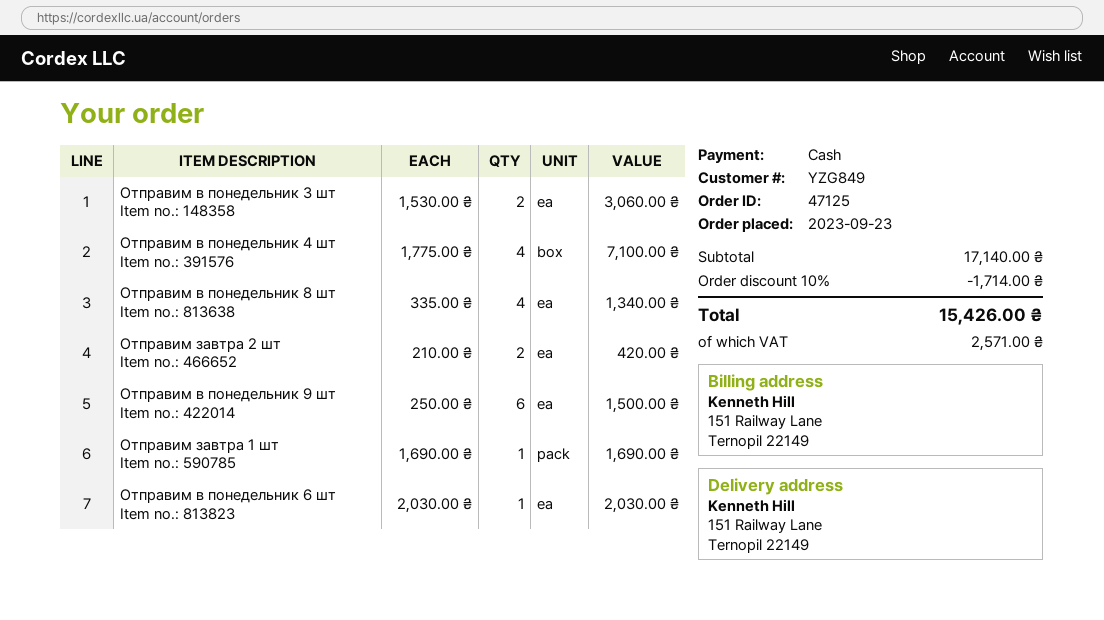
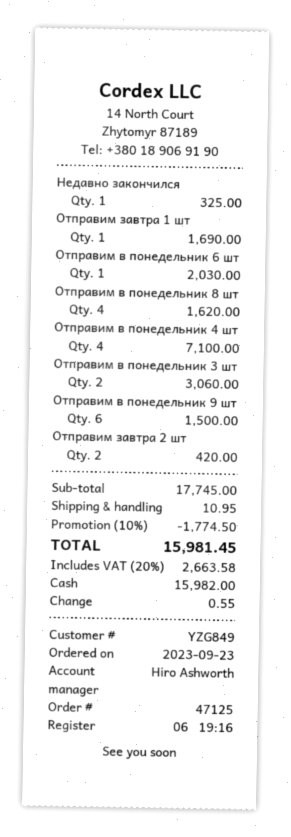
Отправим в понедельник 8 шт: 4 for 1340.00 -> 4 for 1620.00
Недавно закончился: none -> 1 for 325.00
subtotal: 17140.00 -> 17745.00
discount: 10% = 1714.00 -> 10% = 1774.50
shipping: none -> 10.95
tax: 2571.00 -> 2663.58
total: 15426.00 -> 15981.45

